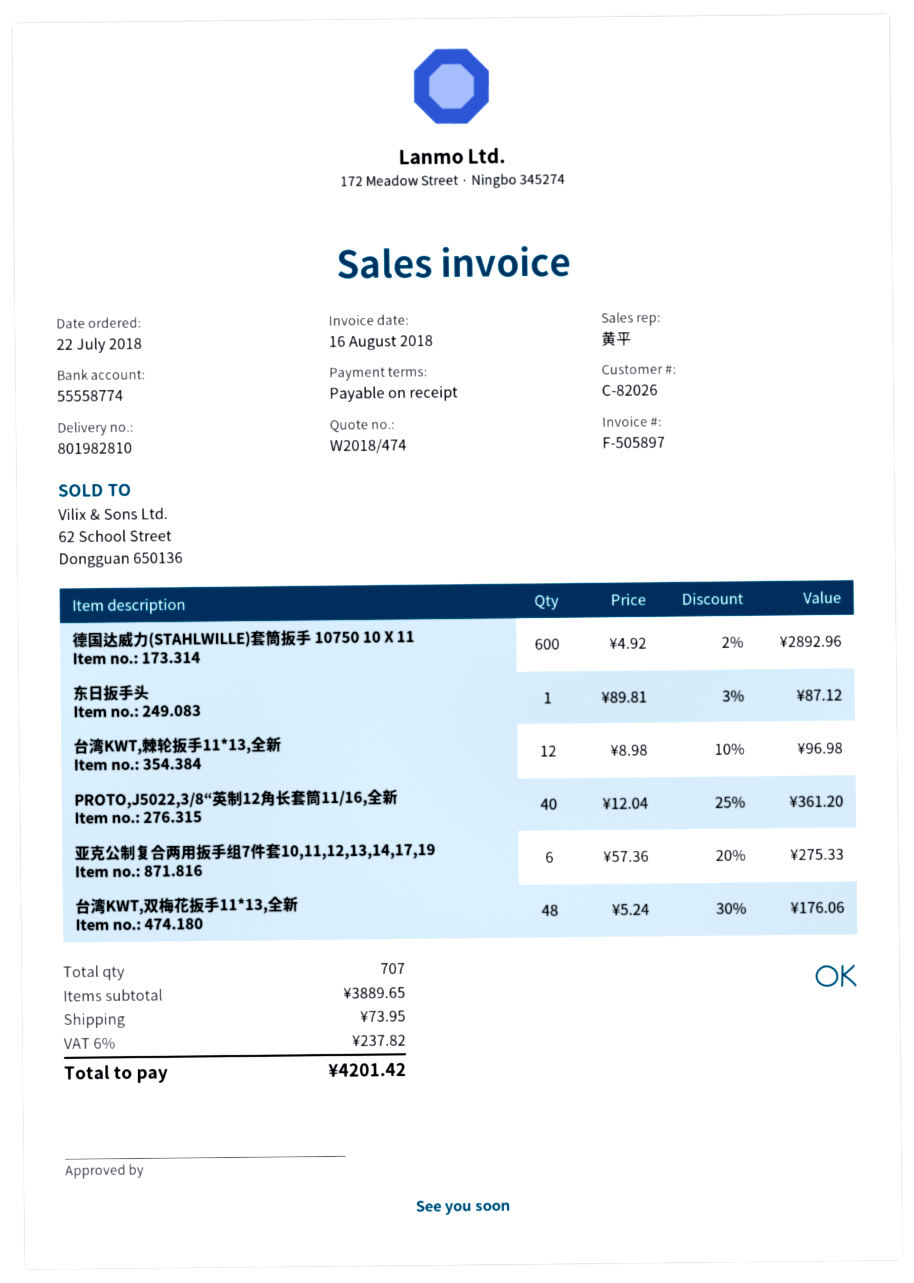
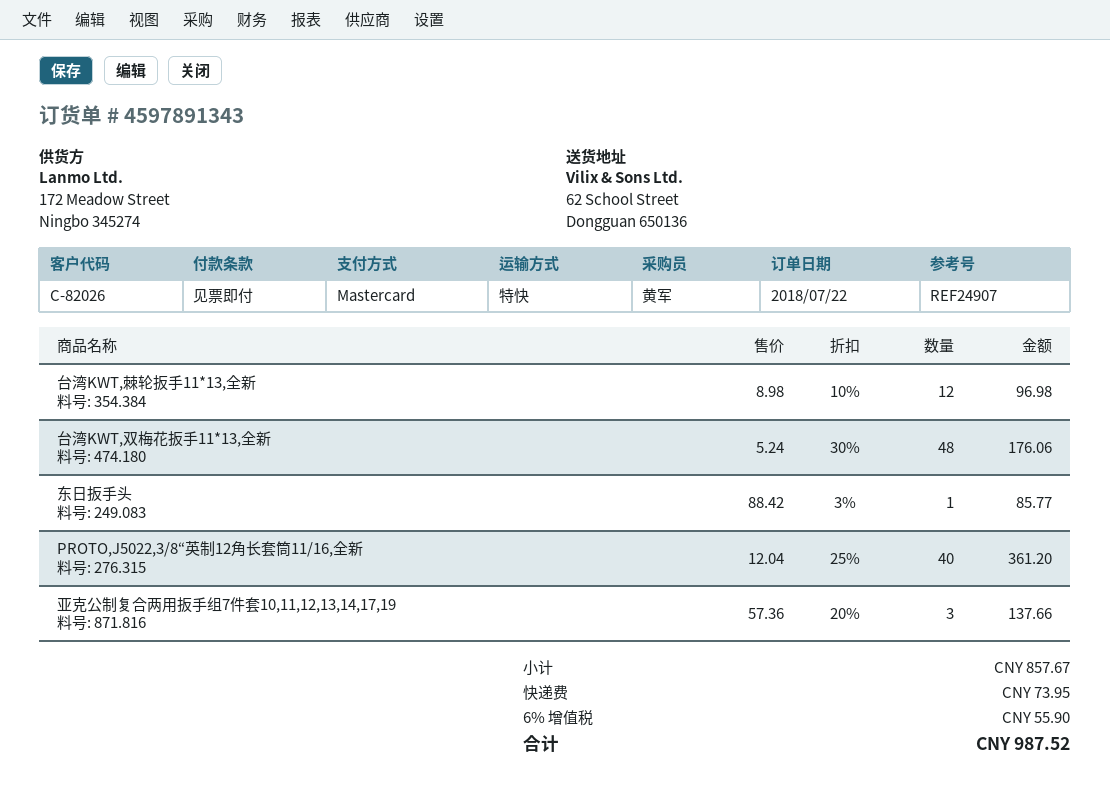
德国达威力(STAHLWILLE)套筒扳手 10750 10 X 11: 600 x 4.92 - 2% = 2892.96 -> none
东日扳手头: 1 x 89.81 - 3% = 87.12 -> 1 x 88.42 - 3% = 85.77
亚克公制复合两用扳手组7件套10,11,12,13,14,17,19: 6 x 57.36 - 20% = 275.33 -> 3 x 57.36 - 20% = 137.66
subtotal: 3889.65 -> 857.67
tax: 6% = 237.82 -> 6% = 55.90
total: 4201.42 -> 987.52

